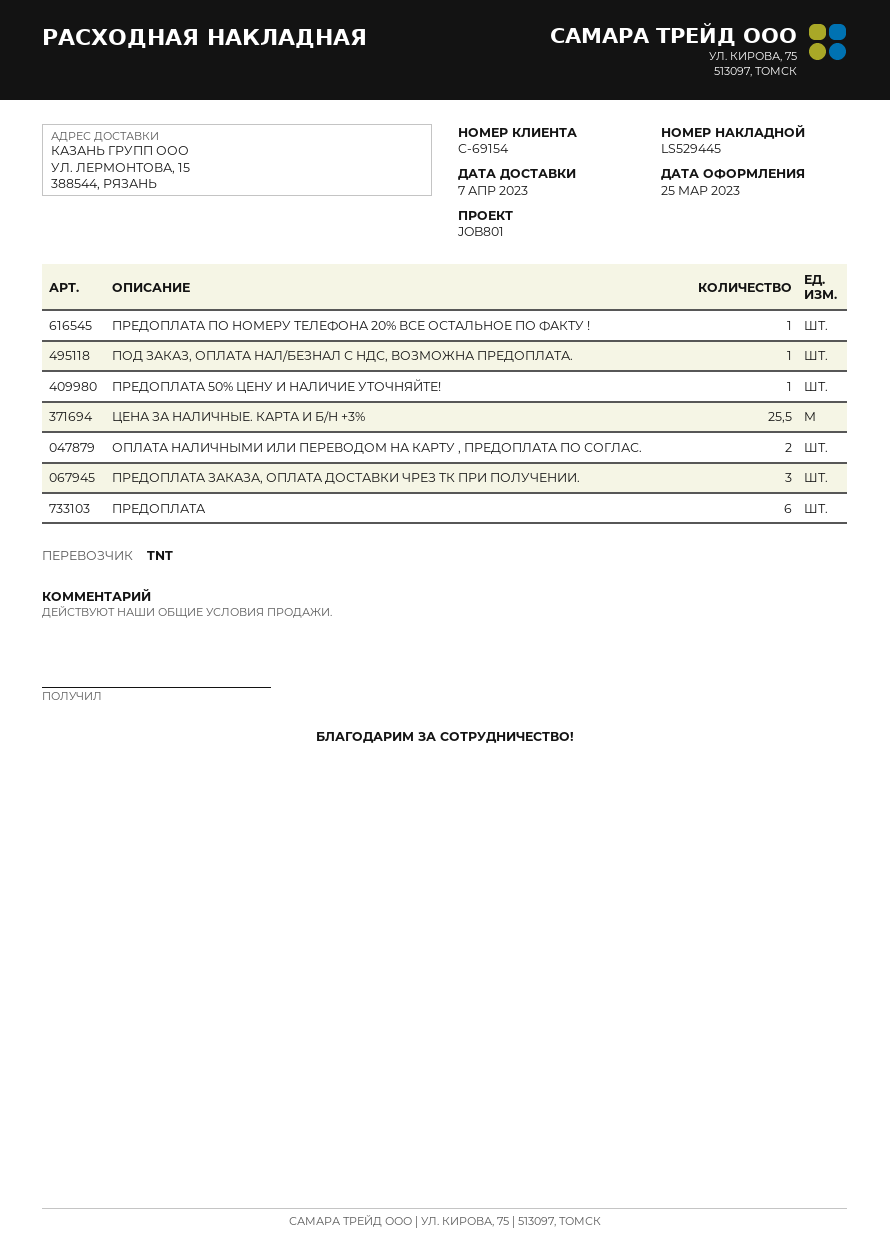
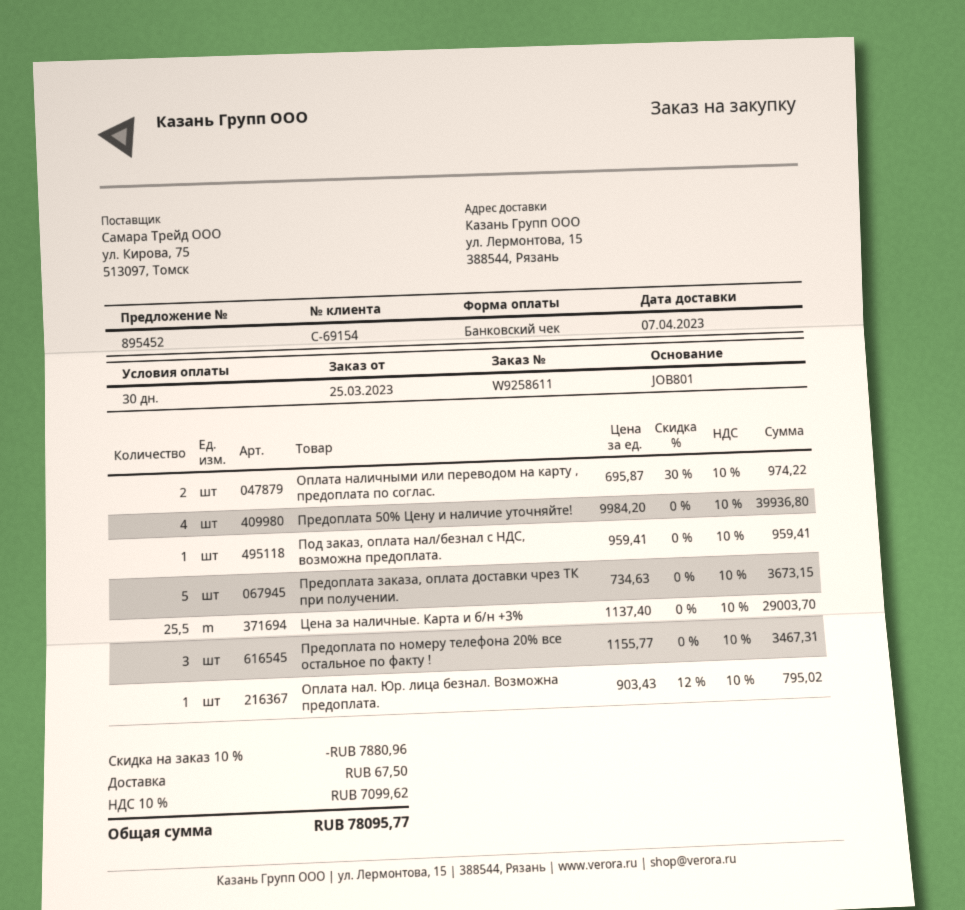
ПРЕДОПЛАТА ПО НОМЕРУ ТЕЛЕФОНА 20% ВСЕ ОСТАЛЬНОЕ ПО ФАКТУ !: 1 -> 3
ПРЕДОПЛАТА 50% ЦЕНУ И НАЛИЧИЕ УТОЧНЯЙТЕ!: 1 -> 4
ПРЕДОПЛАТА ЗАКАЗА, ОПЛАТА ДОСТАВКИ ЧРЕЗ ТК ПРИ ПОЛУЧЕНИИ.: 3 -> 5
ПРЕДОПЛАТА: 6 -> none
Оплата нал. Юр. лица безнал. Возможна предоплата.: none -> 1

